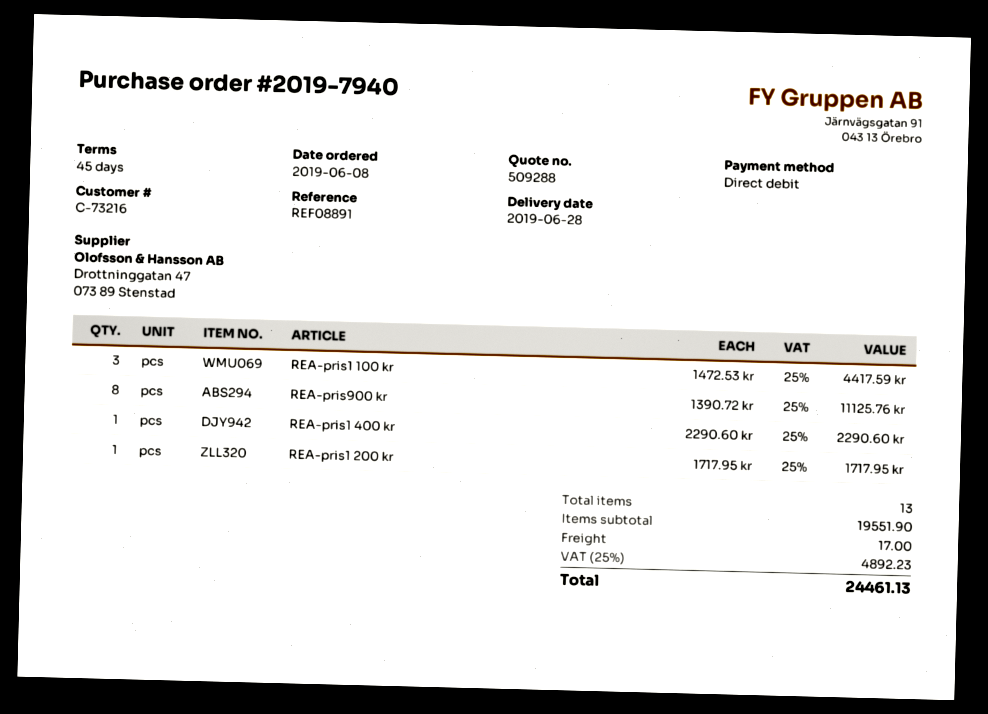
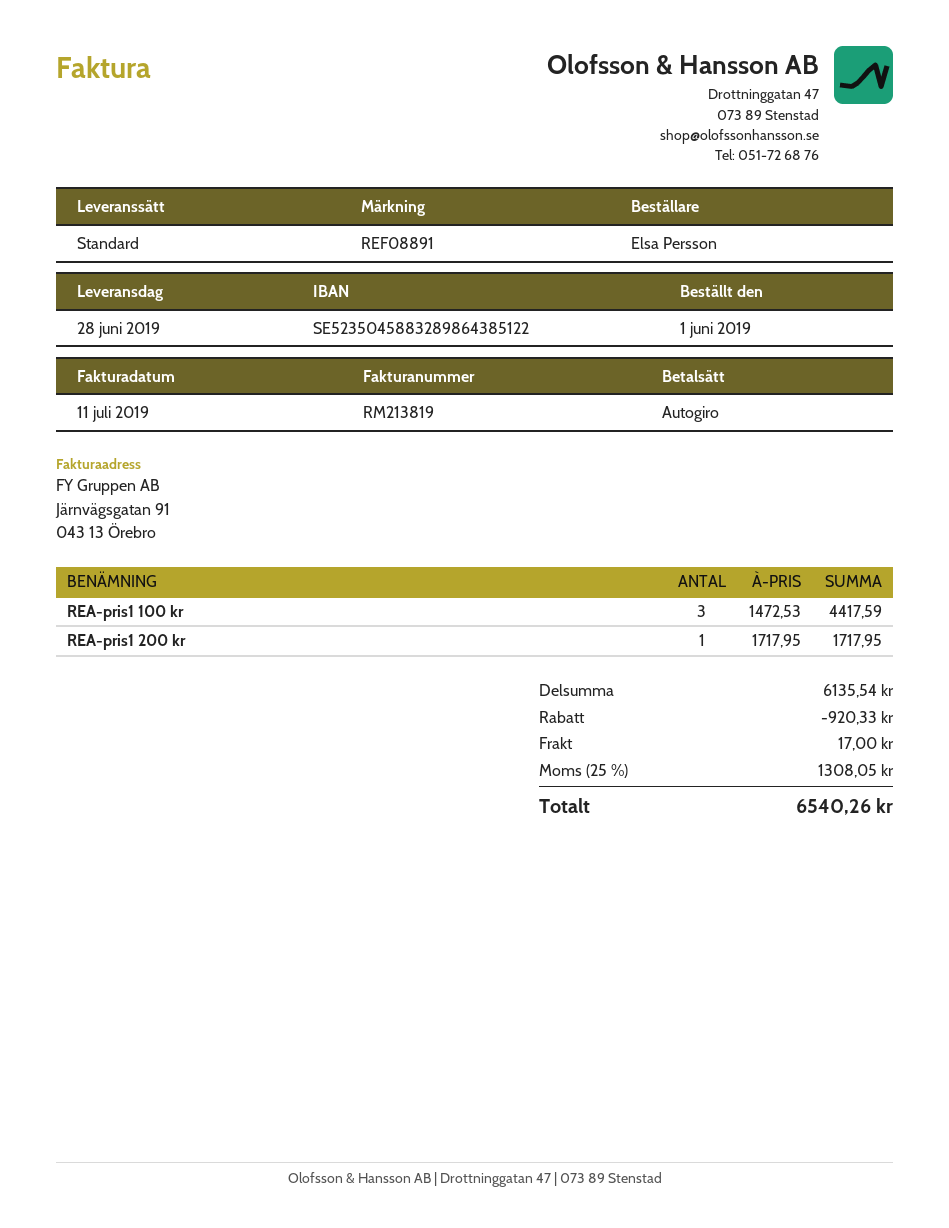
order date: 2019-06-08 -> 2019-06-01
REA-pris900 kr: 8 x 1390.72 = 11125.76 -> none
REA-pris1 400 kr: 1 x 2290.60 = 2290.60 -> none
subtotal: 19551.90 -> 6135.54
discount: none -> 920.33
tax: 25% = 4892.23 -> 25% = 1308.05
total: 24461.13 -> 6540.26

